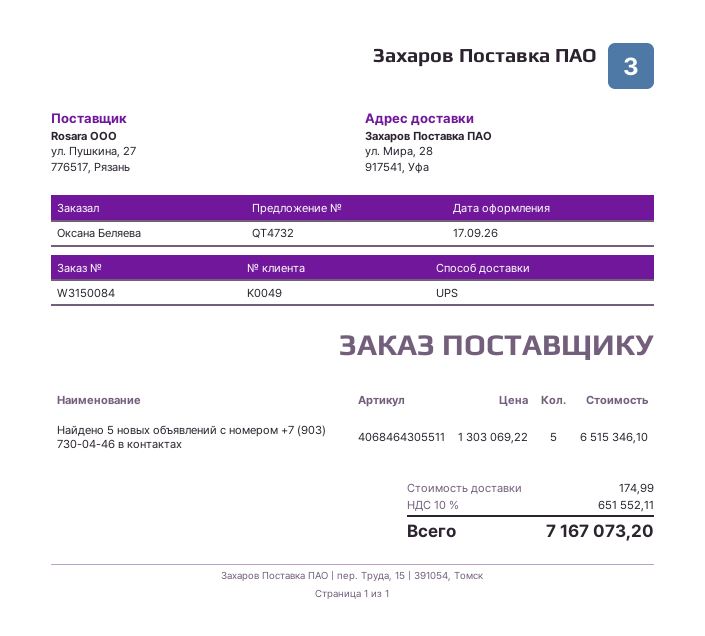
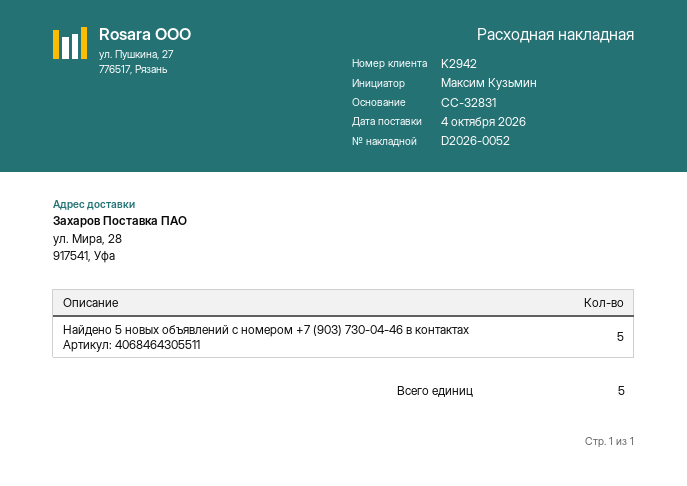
customer number: K0049 -> K2942
ordered by: Оксана Беляева -> Максим Кузьмин

